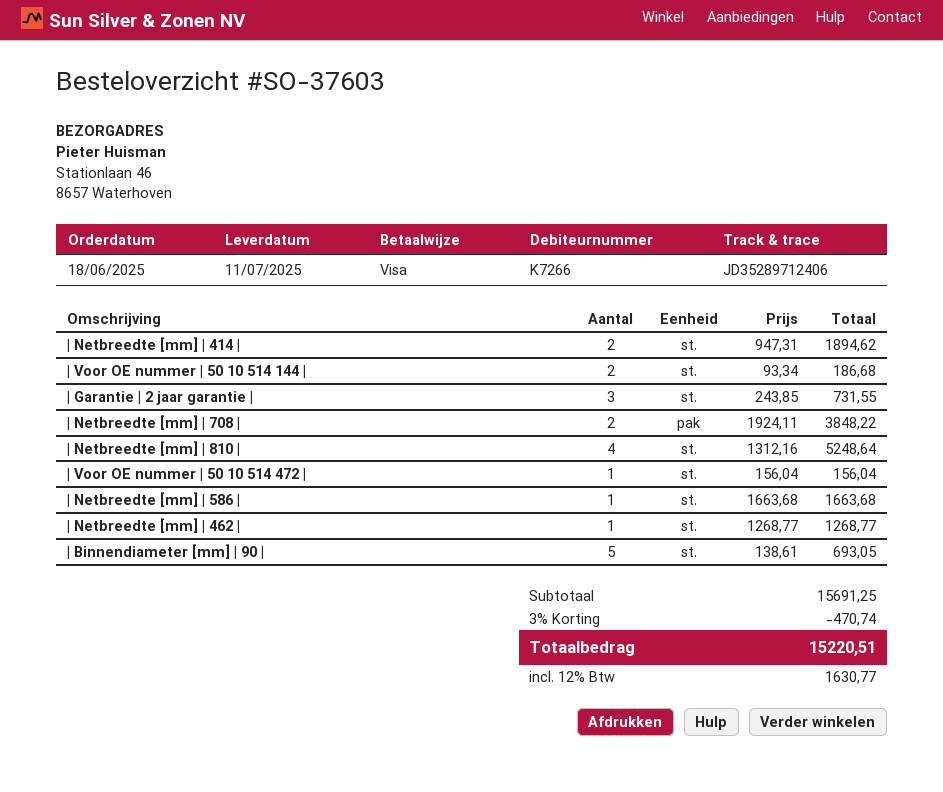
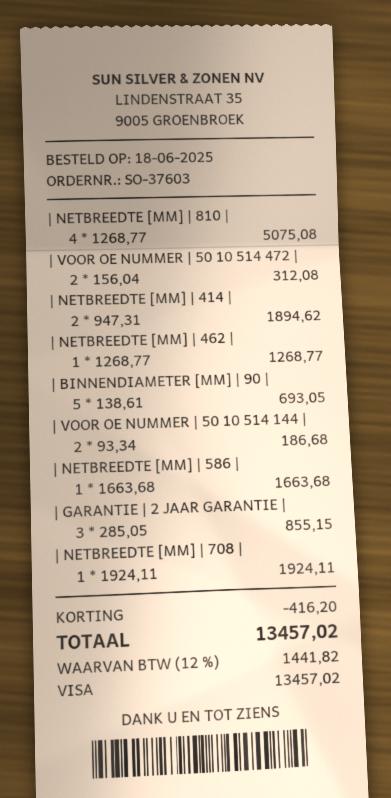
| Garantie | 2 jaar garantie |: 3 x 243.85 = 731.55 -> 3 x 285.05 = 855.15
| Netbreedte [mm] | 708 |: 2 x 1924.11 = 3848.22 -> 1 x 1924.11 = 1924.11
| Netbreedte [mm] | 810 |: 4 x 1312.16 = 5248.64 -> 4 x 1268.77 = 5075.08
| Voor OE nummer | 50 10 514 472 |: 1 x 156.04 = 156.04 -> 2 x 156.04 = 312.08
discount: 470.74 -> 416.20
tax: 12% = 1630.77 -> 12% = 1441.82
total: 15220.51 -> 13457.02

